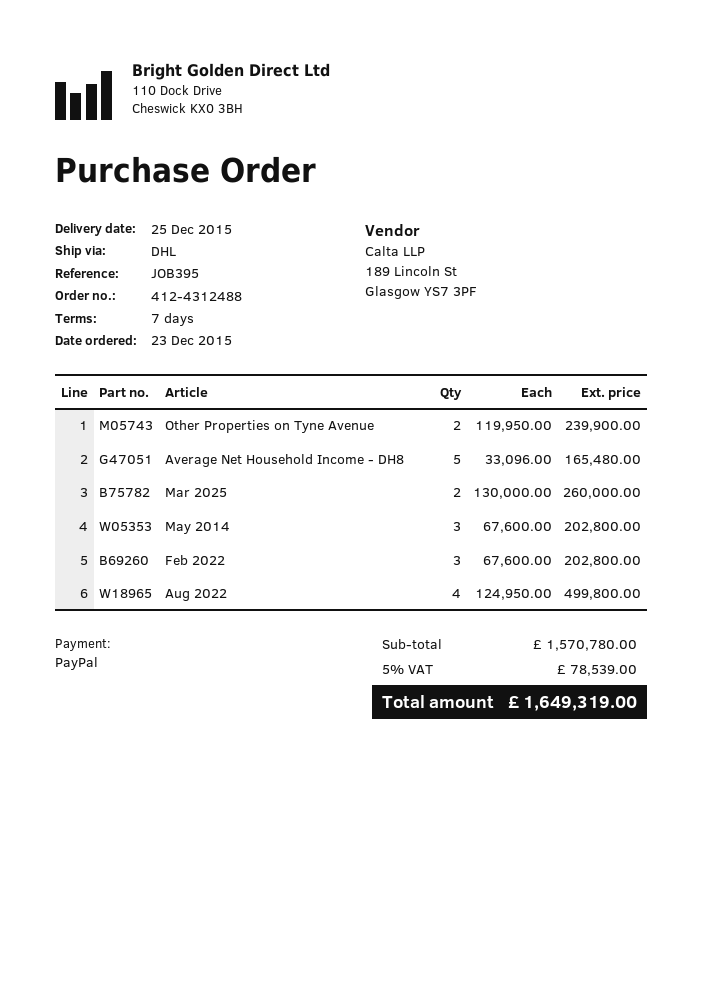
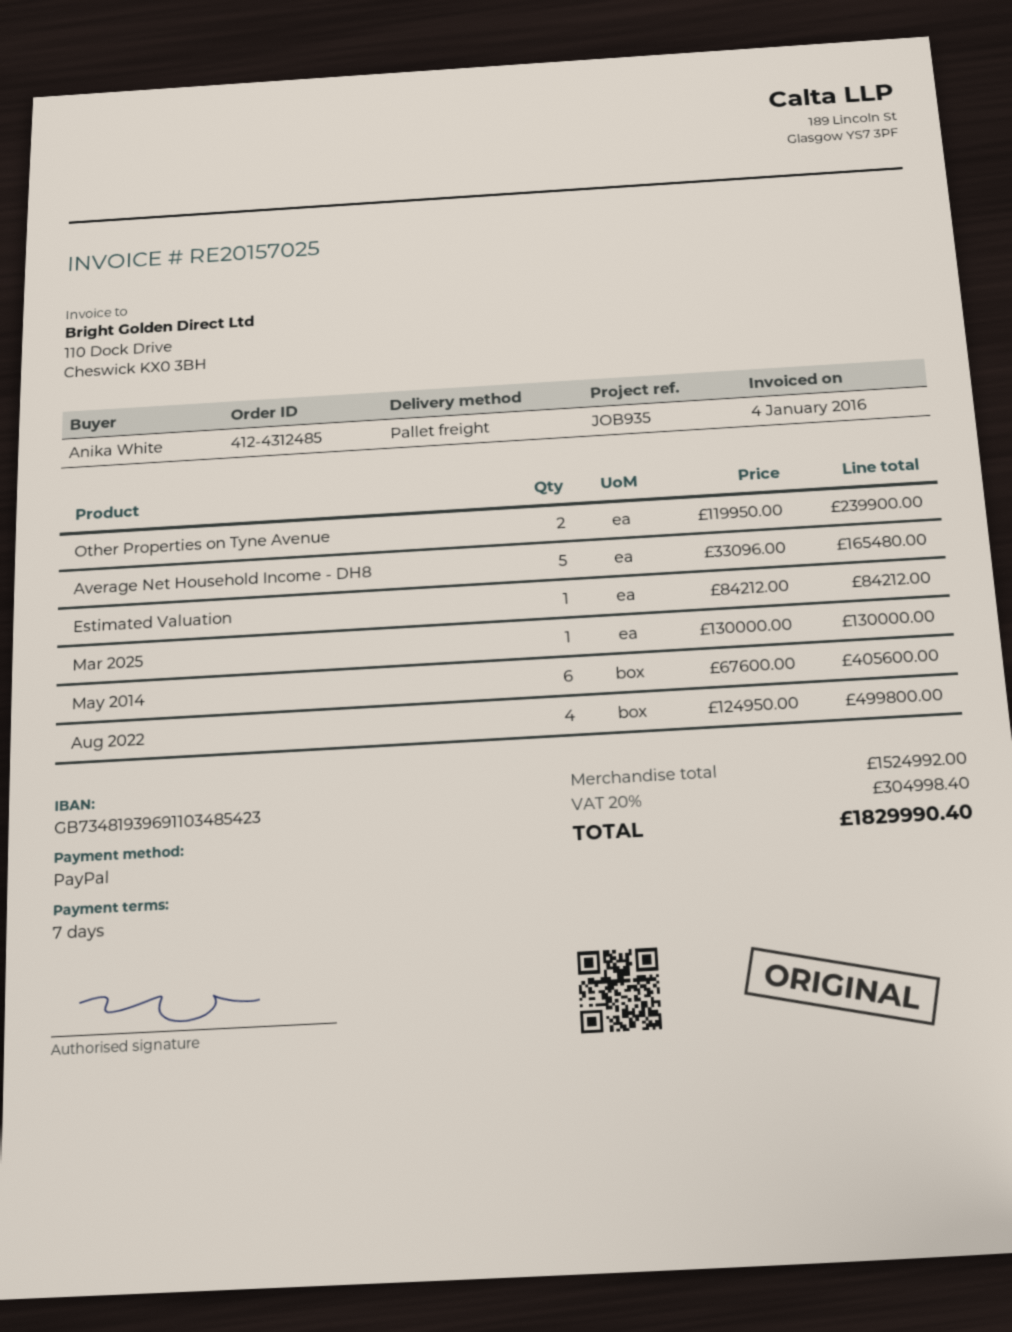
order number: 412-4312488 -> 412-4312485
reference: JOB395 -> JOB935
shipping method: DHL -> pallet freight
Mar 2025: 2 x 130000.00 = 260000.00 -> 1 x 130000.00 = 130000.00
May 2014: 3 x 67600.00 = 202800.00 -> 6 x 67600.00 = 405600.00
Feb 2022: 3 x 67600.00 = 202800.00 -> none
Estimated Valuation: none -> 1 x 84212.00 = 84212.00
subtotal: 1570780.00 -> 1524992.00
tax: 5% = 78539.00 -> 20% = 304998.40
total: 1649319.00 -> 1829990.40

